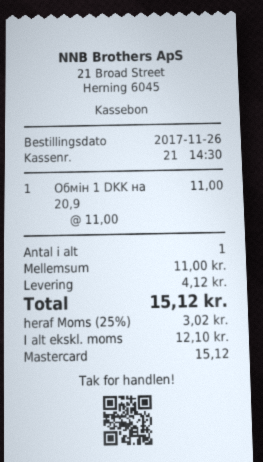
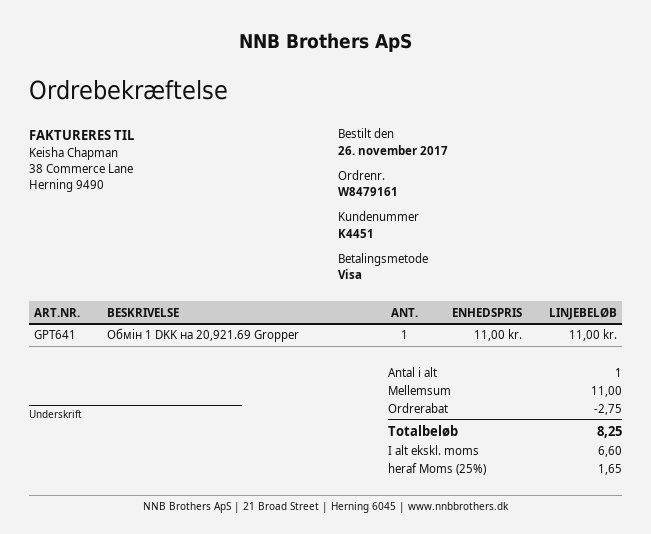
payment method: Mastercard -> Visa
discount: none -> 2.75
shipping: 4.12 -> none
net: 12.10 -> 6.60
tax: 25% = 3.02 -> 25% = 1.65
total: 15.12 -> 8.25

